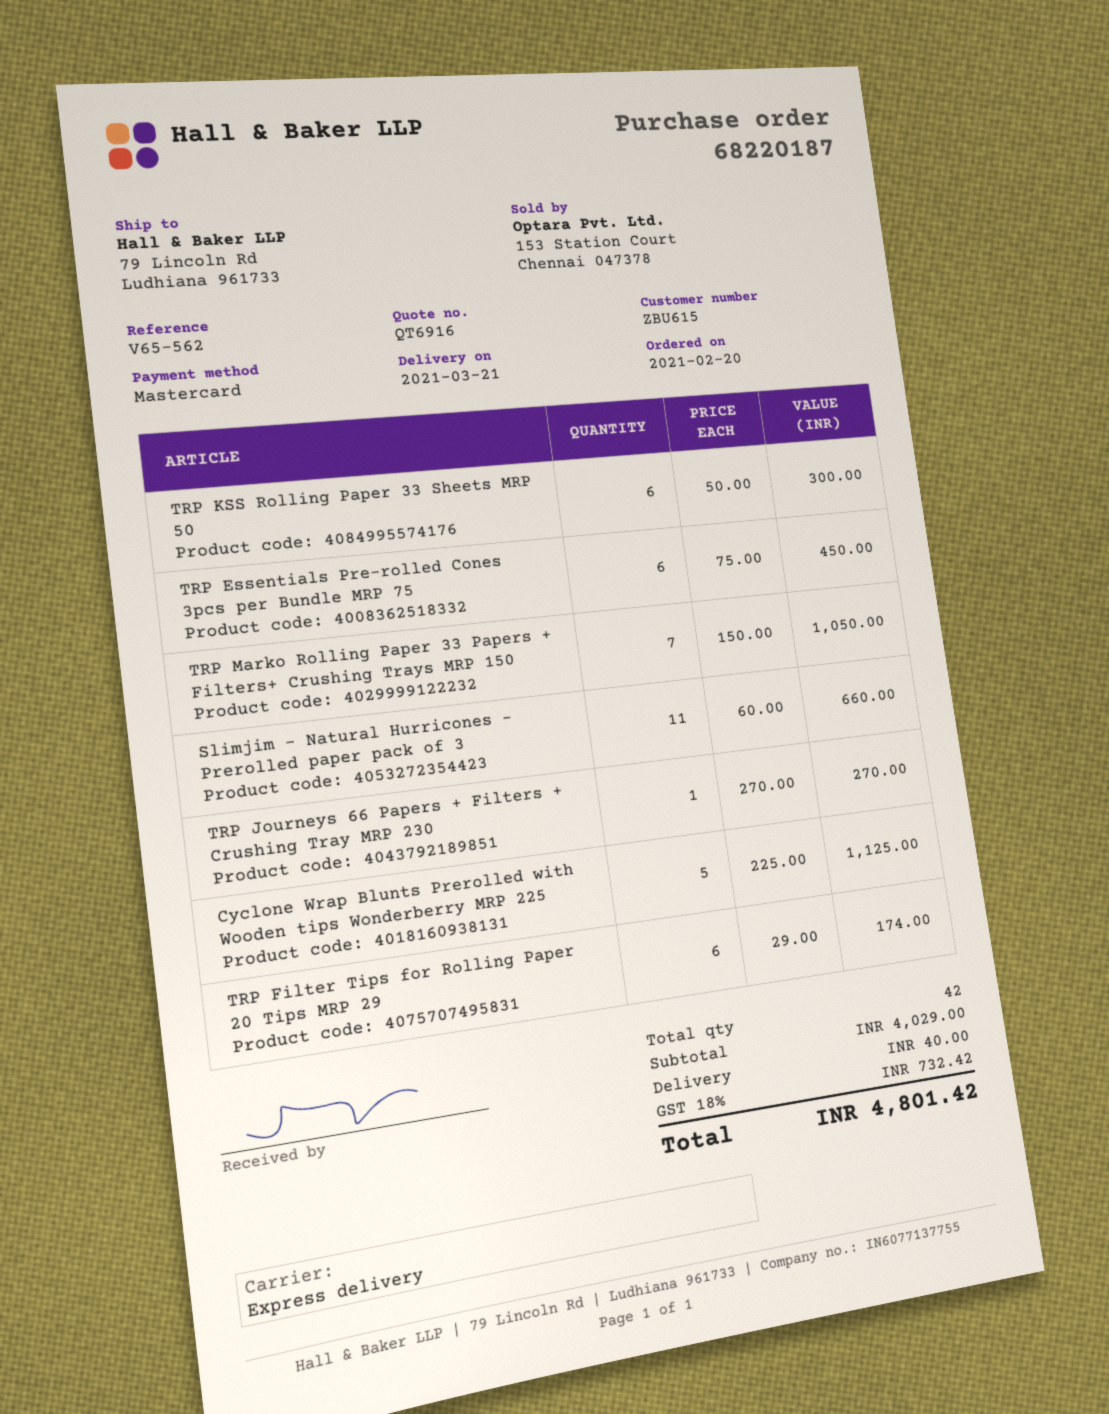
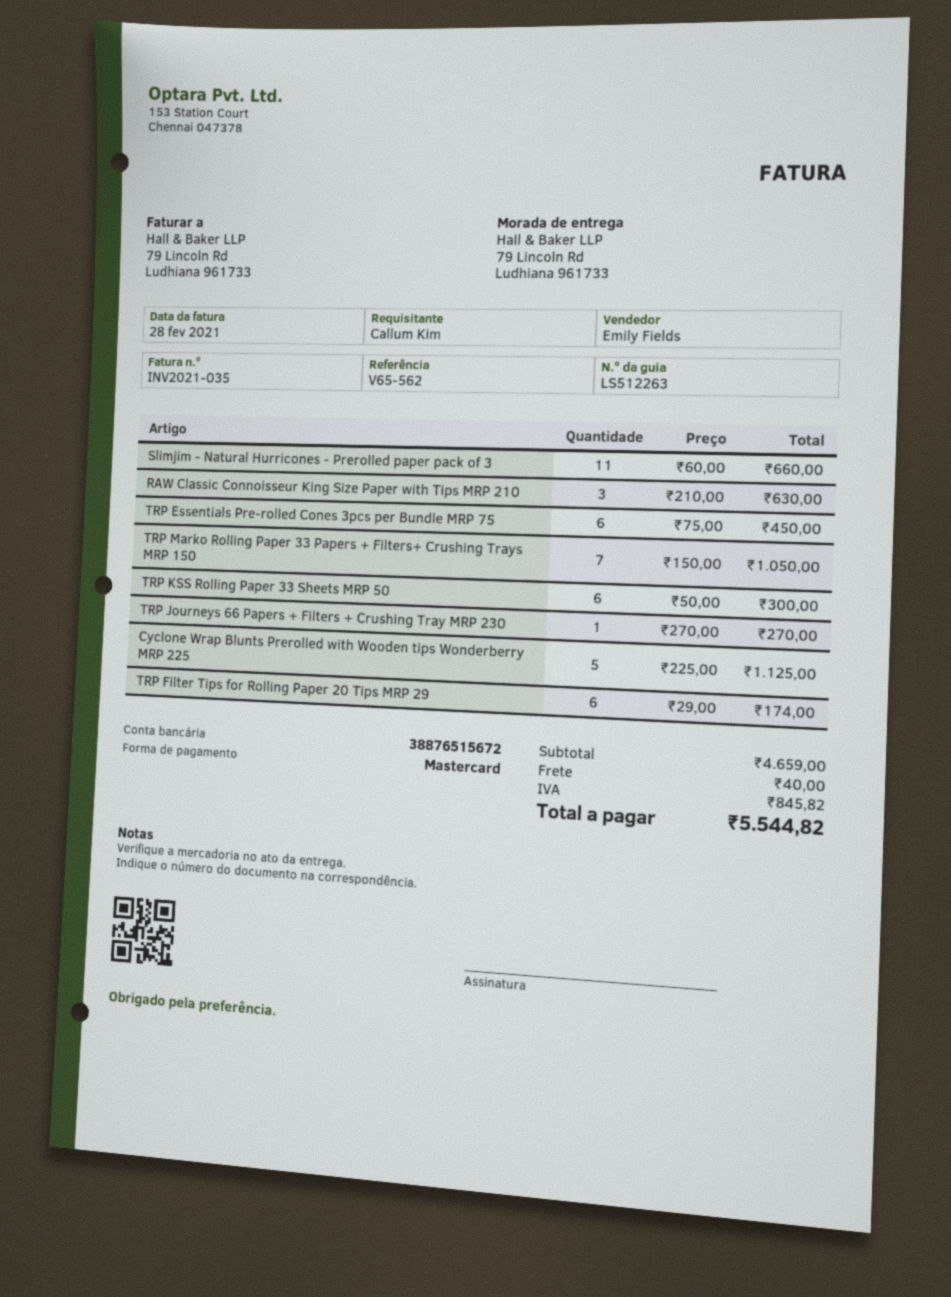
RAW Classic Connoisseur King Size Paper with Tips MRP 210: none -> 3 x 210.00 = 630.00
subtotal: 4029.00 -> 4659.00
tax: 732.42 -> 845.82
total: 4801.42 -> 5544.82

